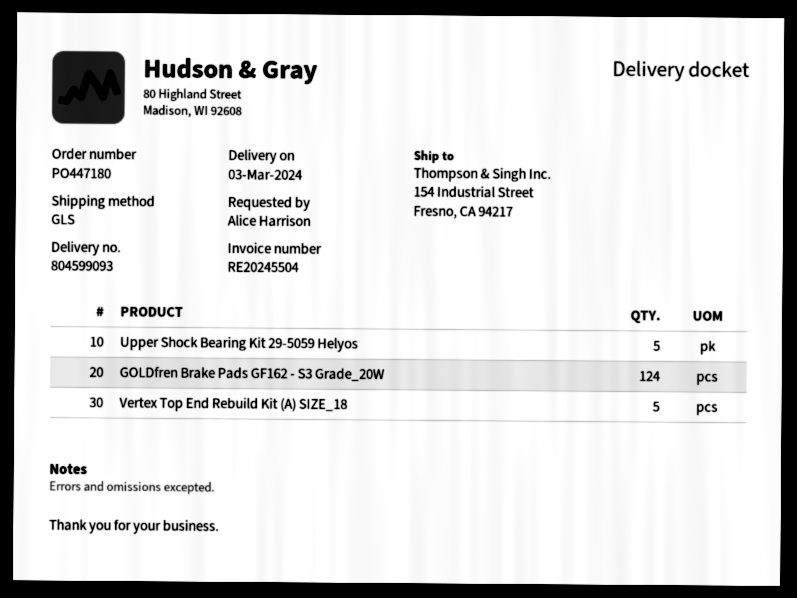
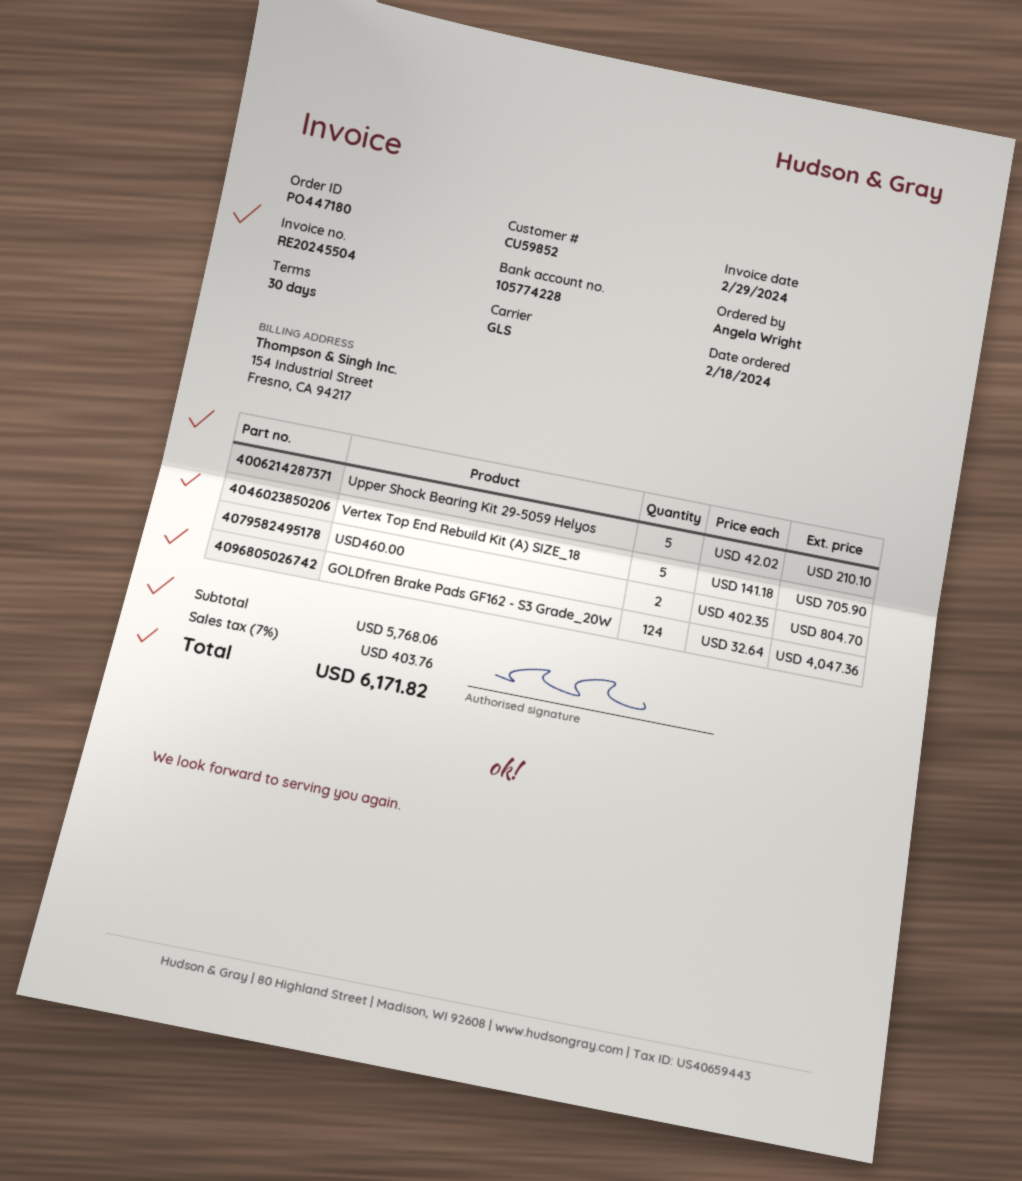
ordered by: Alice Harrison -> Angela Wright
USD460.00: none -> 2

